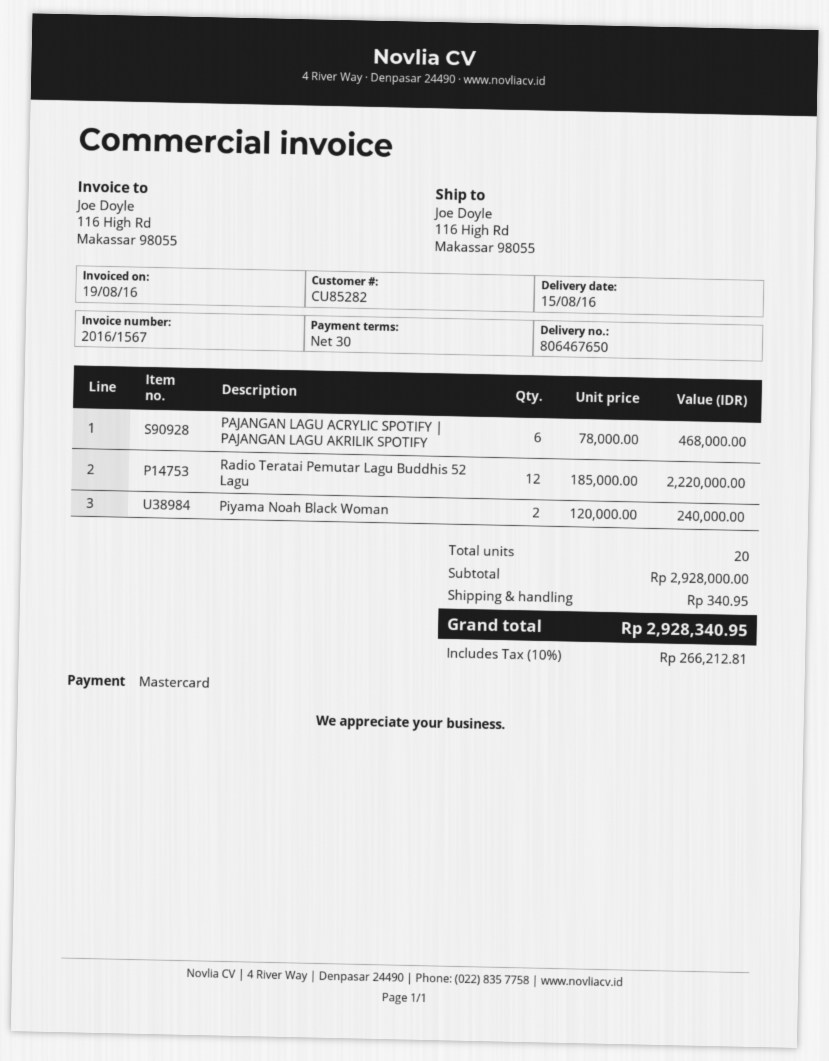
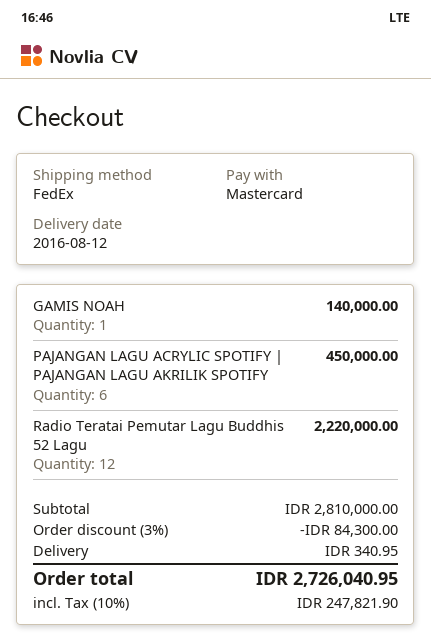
delivery date: 2016-08-15 -> 2016-08-12
PAJANGAN LAGU ACRYLIC SPOTIFY | PAJANGAN LAGU AKRILIK SPOTIFY: 6 for 468000.00 -> 6 for 450000.00
Piyama Noah Black Woman: 2 for 240000.00 -> none
GAMIS NOAH: none -> 1 for 140000.00
subtotal: 2928000.00 -> 2810000.00
discount: none -> 3% = 84300.00
tax: 10% = 266212.81 -> 10% = 247821.90
total: 2928340.95 -> 2726040.95

